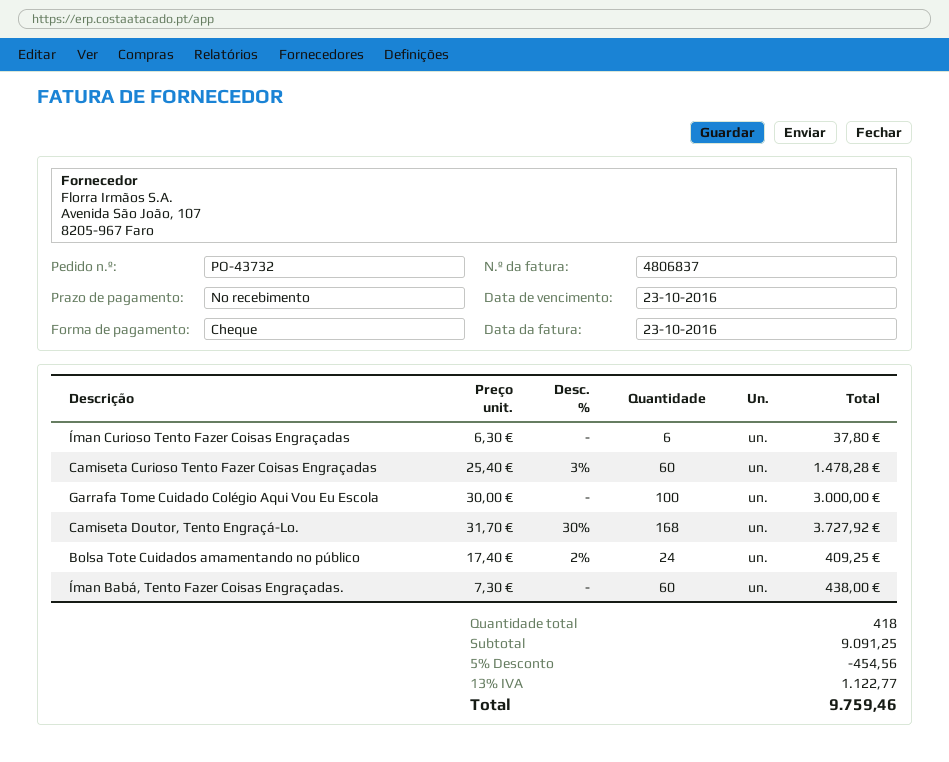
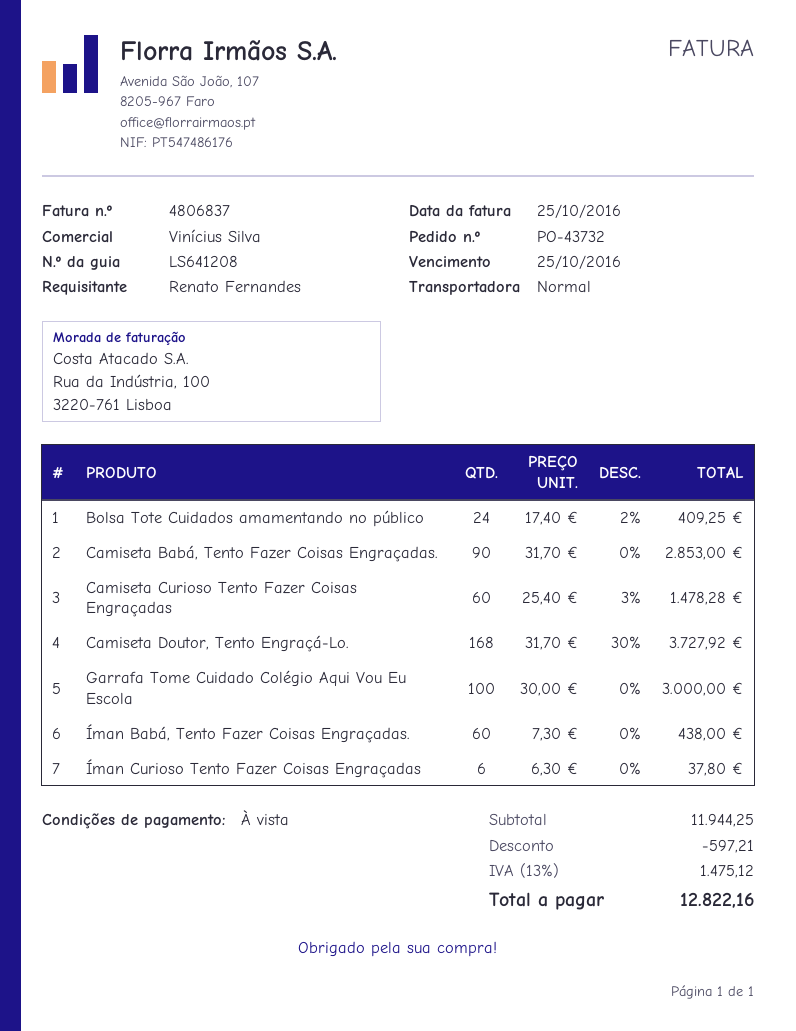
invoice date: 2016-10-23 -> 2016-10-25
due date: 2016-10-23 -> 2016-10-25
Camiseta Babá, Tento Fazer Coisas Engraçadas.: none -> 90 x 31.70 = 2853.00
subtotal: 9091.25 -> 11944.25
discount: 454.56 -> 597.21
tax: 13% = 1122.77 -> 13% = 1475.12
total: 9759.46 -> 12822.16

